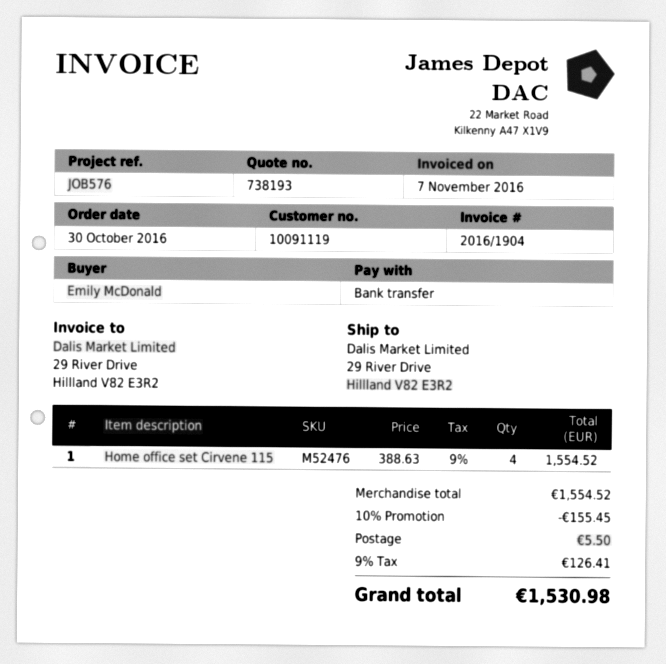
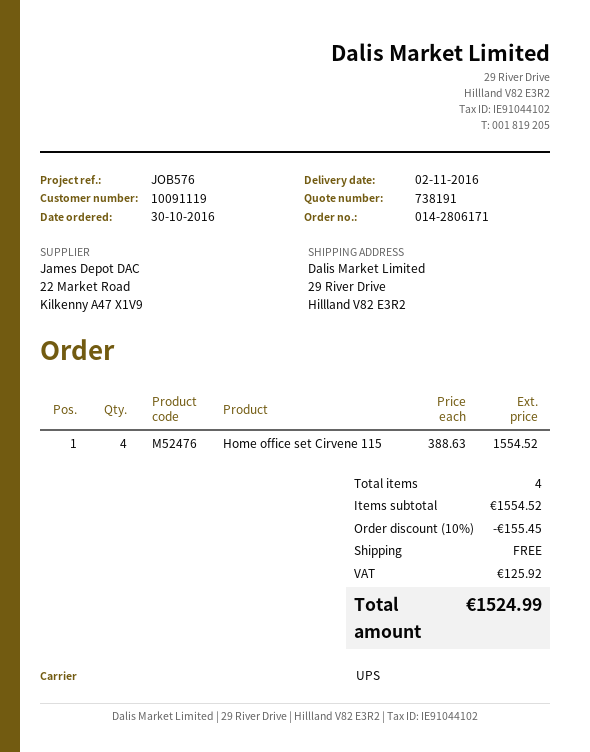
quote number: 738193 -> 738191
shipping: 5.50 -> 0.00
tax: 126.41 -> 125.92
total: 1530.98 -> 1524.99

